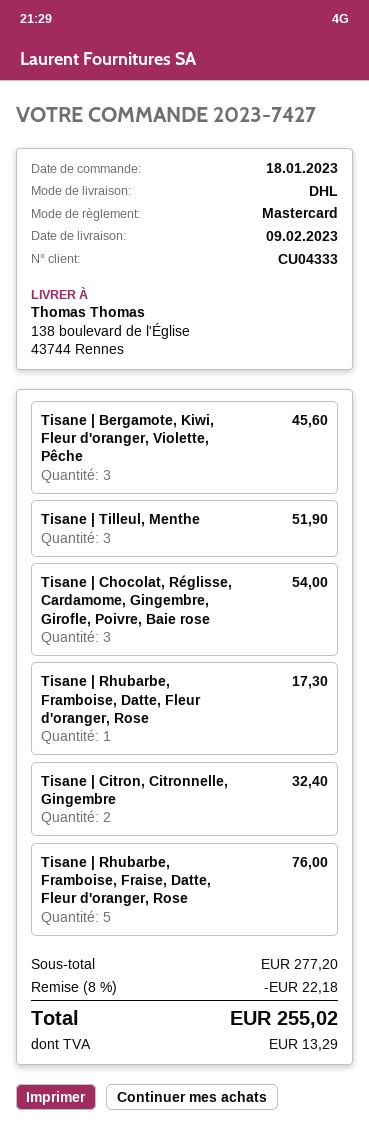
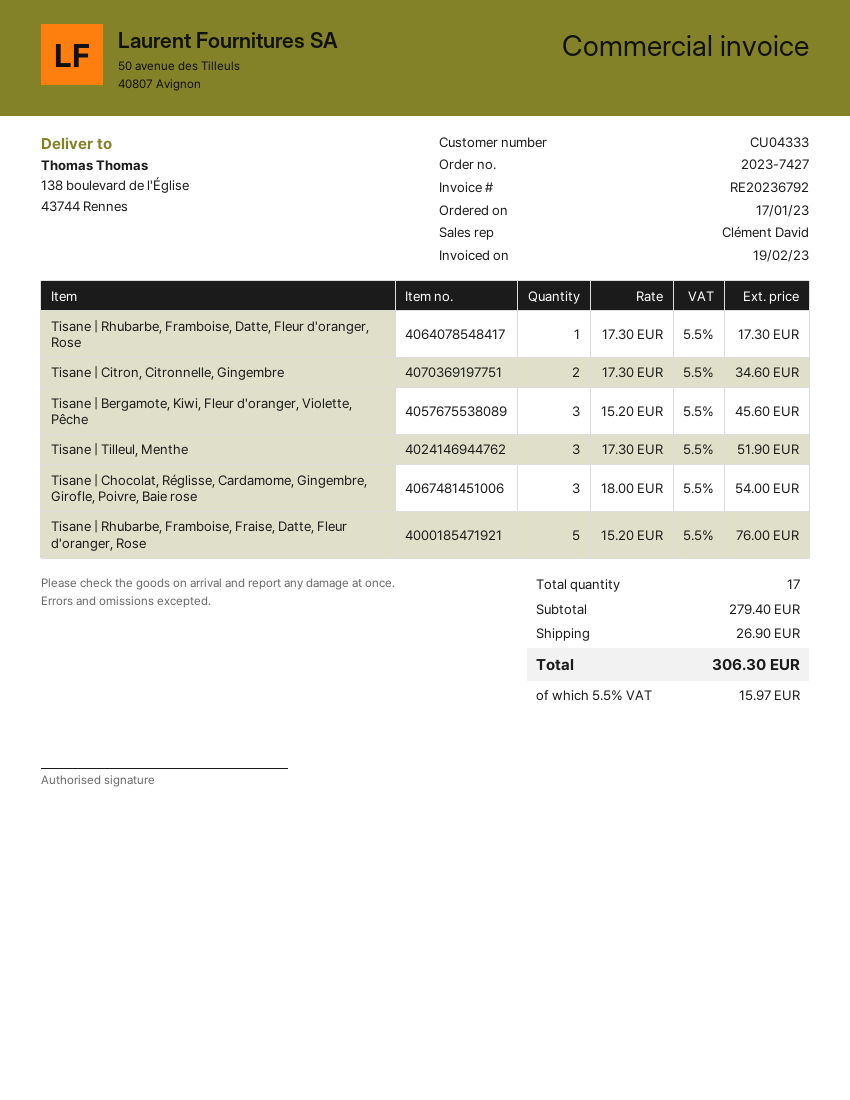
order date: 2023-01-18 -> 2023-01-17
Tisane | Citron, Citronnelle, Gingembre: 2 for 32.40 -> 2 for 34.60
subtotal: 277.20 -> 279.40
discount: 8% = 22.18 -> none
shipping: none -> 26.90
tax: 13.29 -> 15.97
total: 255.02 -> 306.30

